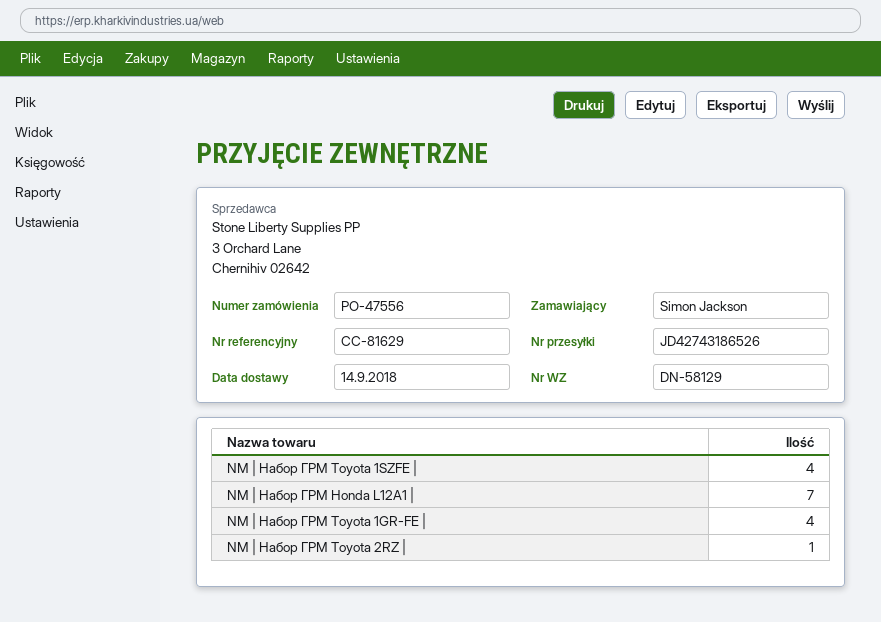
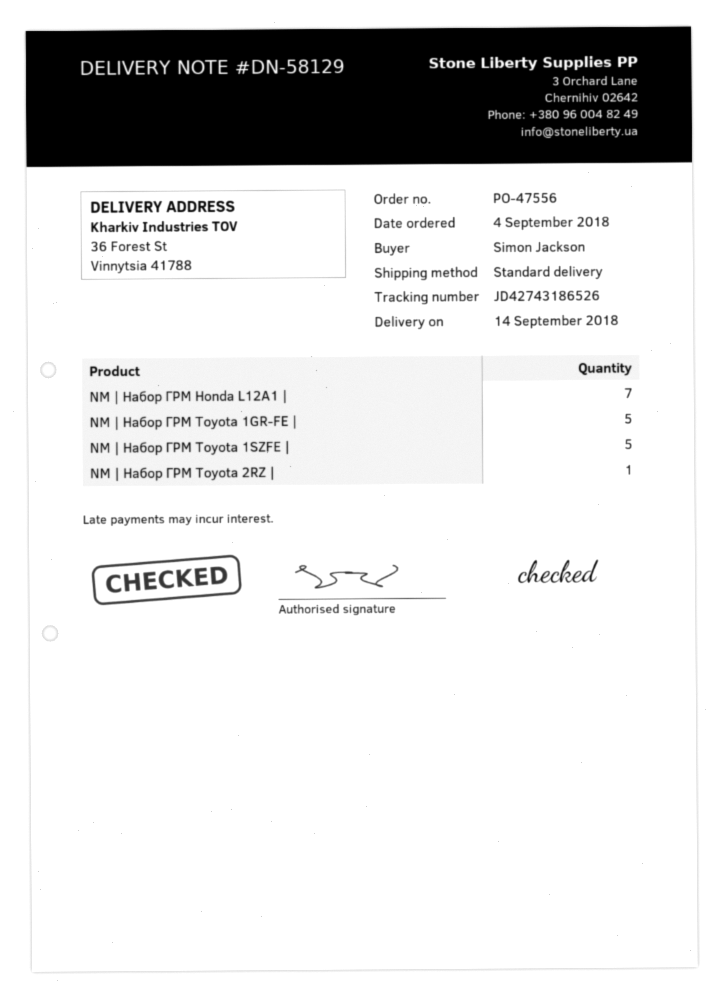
NM | Набор ГРМ Toyota 1SZFE |: 4 -> 5
NM | Набор ГРМ Toyota 1GR-FE |: 4 -> 5

